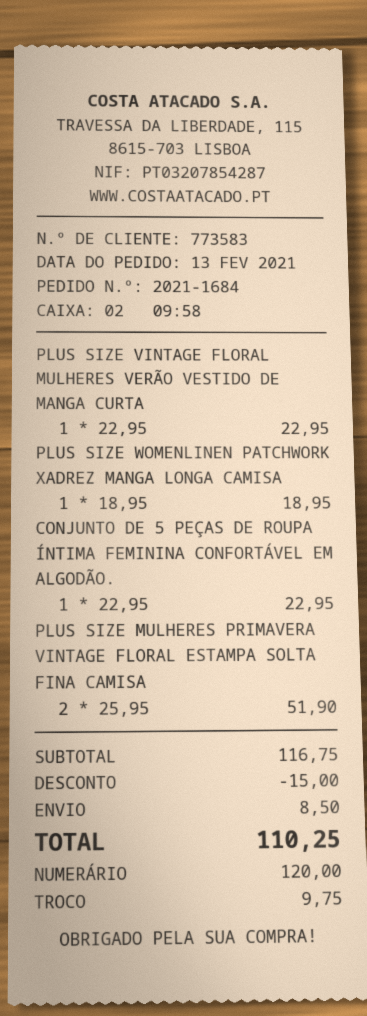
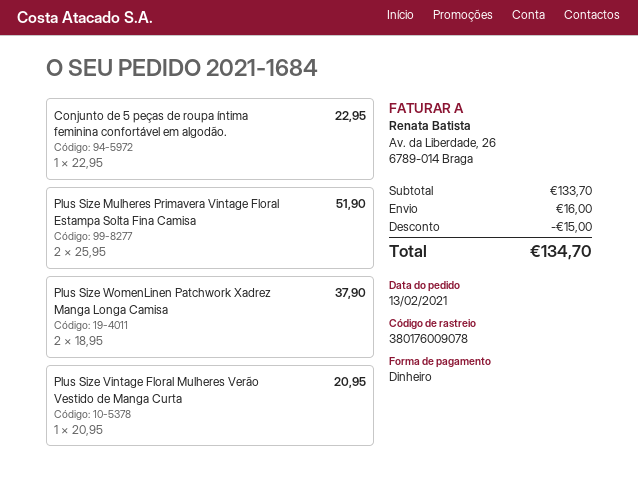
PLUS SIZE VINTAGE FLORAL MULHERES VERÃO VESTIDO DE MANGA CURTA: 1 x 22.95 = 22.95 -> 1 x 20.95 = 20.95
PLUS SIZE WOMENLINEN PATCHWORK XADREZ MANGA LONGA CAMISA: 1 x 18.95 = 18.95 -> 2 x 18.95 = 37.90
subtotal: 116.75 -> 133.70
shipping: 8.50 -> 16.00
total: 110.25 -> 134.70

